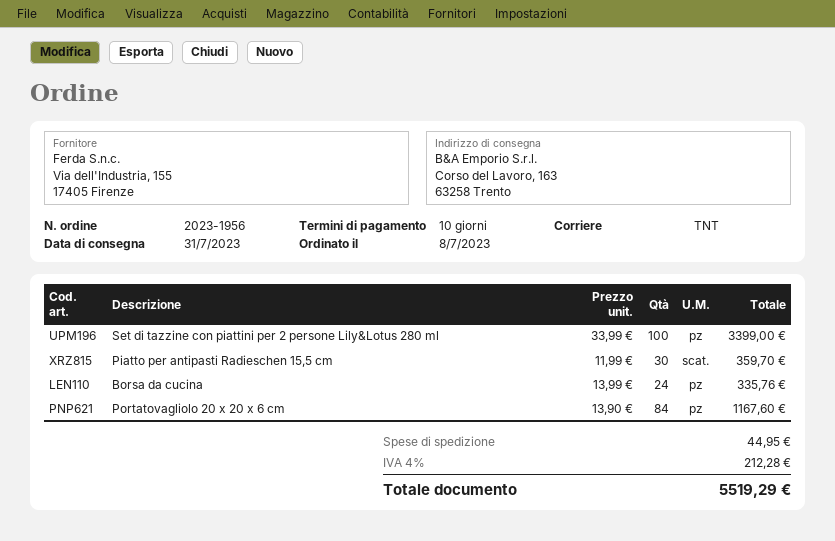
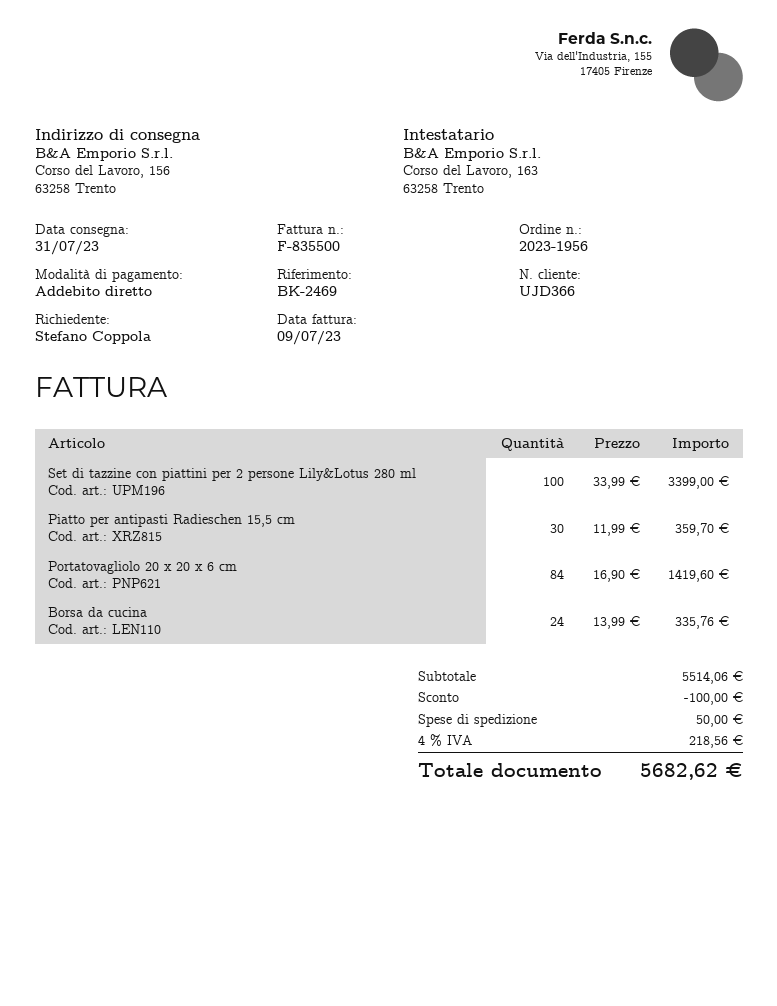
ship to: Corso del Lavoro, 163, 63258 Trento -> Corso del Lavoro, 156, 63258 Trento
Portatovagliolo 20 x 20 x 6 cm: 84 x 13.90 = 1167.60 -> 84 x 16.90 = 1419.60
discount: none -> 100.00
shipping: 44.95 -> 50.00
tax: 4% = 212.28 -> 4% = 218.56
total: 5519.29 -> 5682.62

